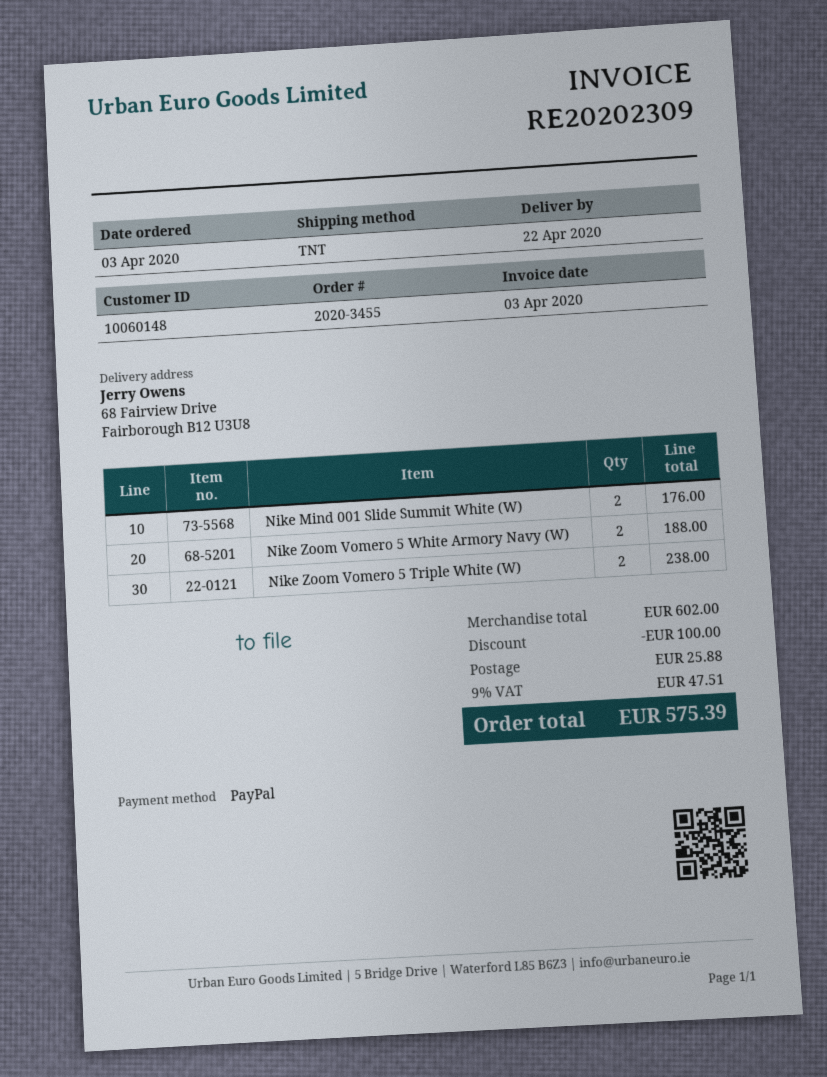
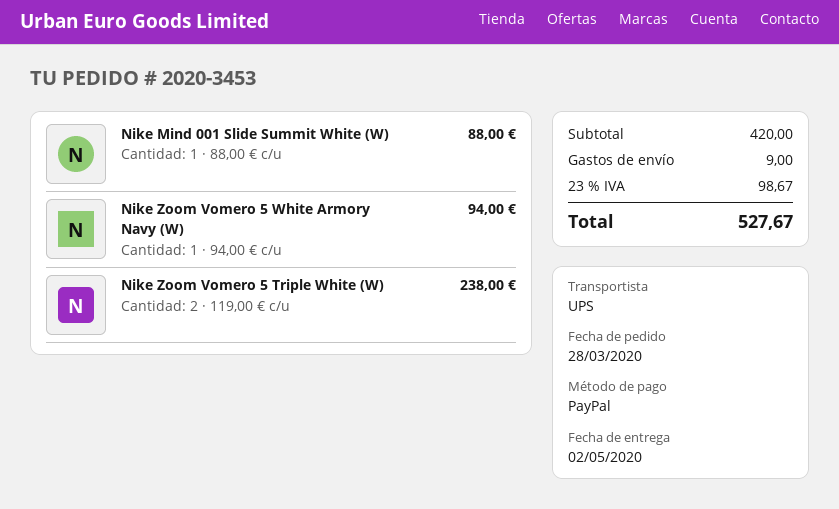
order number: 2020-3455 -> 2020-3453
order date: 2020-04-03 -> 2020-03-28
delivery date: 2020-04-22 -> 2020-05-02
shipping method: TNT -> UPS
Nike Mind 001 Slide Summit White (W): 2 for 176.00 -> 1 for 88.00
Nike Zoom Vomero 5 White Armory Navy (W): 2 for 188.00 -> 1 for 94.00
subtotal: 602.00 -> 420.00
discount: 100.00 -> none
shipping: 25.88 -> 9.00
tax: 9% = 47.51 -> 23% = 98.67
total: 575.39 -> 527.67

